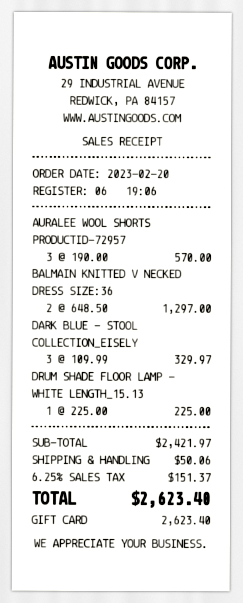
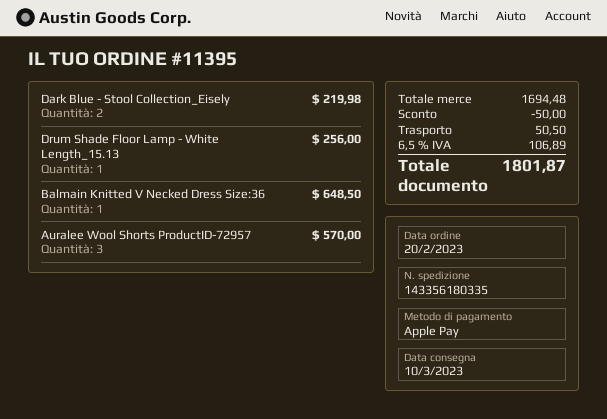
payment method: gift card -> Apple Pay
BALMAIN KNITTED V NECKED DRESS SIZE:36: 2 for 1297.00 -> 1 for 648.50
DARK BLUE - STOOL COLLECTION_EISELY: 3 for 329.97 -> 2 for 219.98
DRUM SHADE FLOOR LAMP - WHITE LENGTH_15.13: 1 for 225.00 -> 1 for 256.00
subtotal: 2421.97 -> 1694.48
discount: none -> 50.00
shipping: 50.06 -> 50.50
tax: 6.25% = 151.37 -> 6.5% = 106.89
total: 2623.40 -> 1801.87

